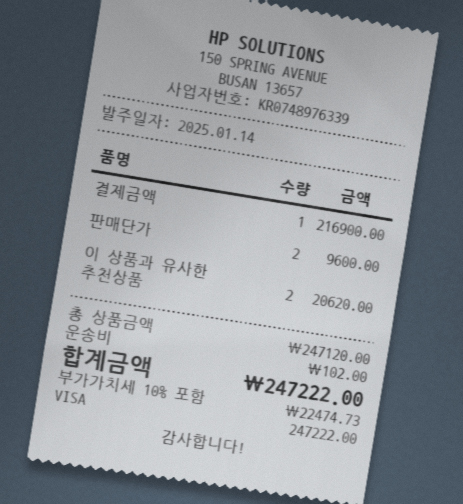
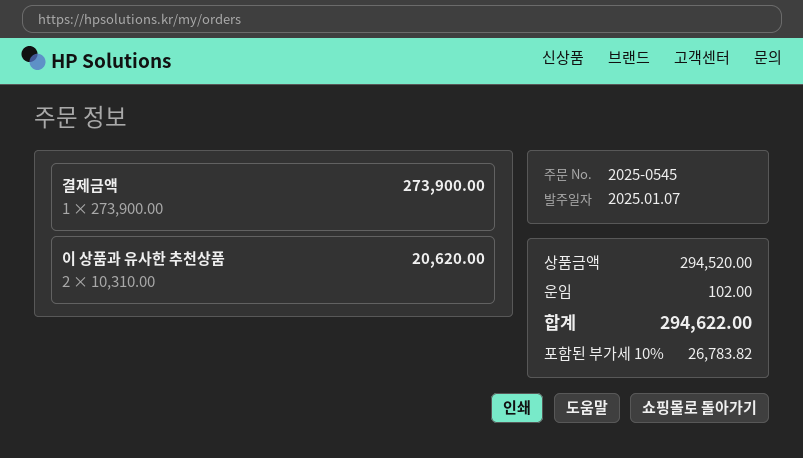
order date: 2025-01-14 -> 2025-01-07
결제금액: 1 for 216900.00 -> 1 for 273900.00
판매단가: 2 for 9600.00 -> none
subtotal: 247120.00 -> 294520.00
tax: 10% = 22474.73 -> 10% = 26783.82
total: 247222.00 -> 294622.00

